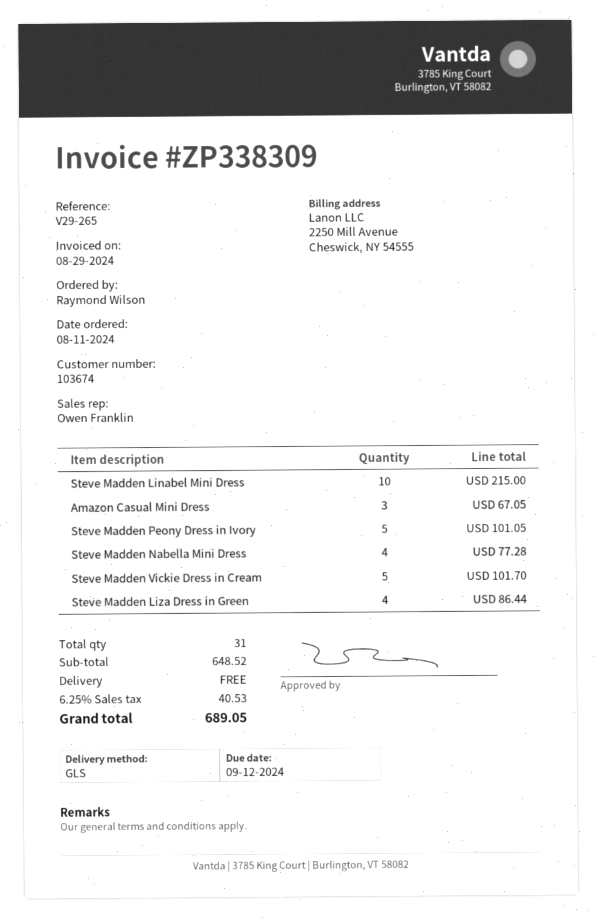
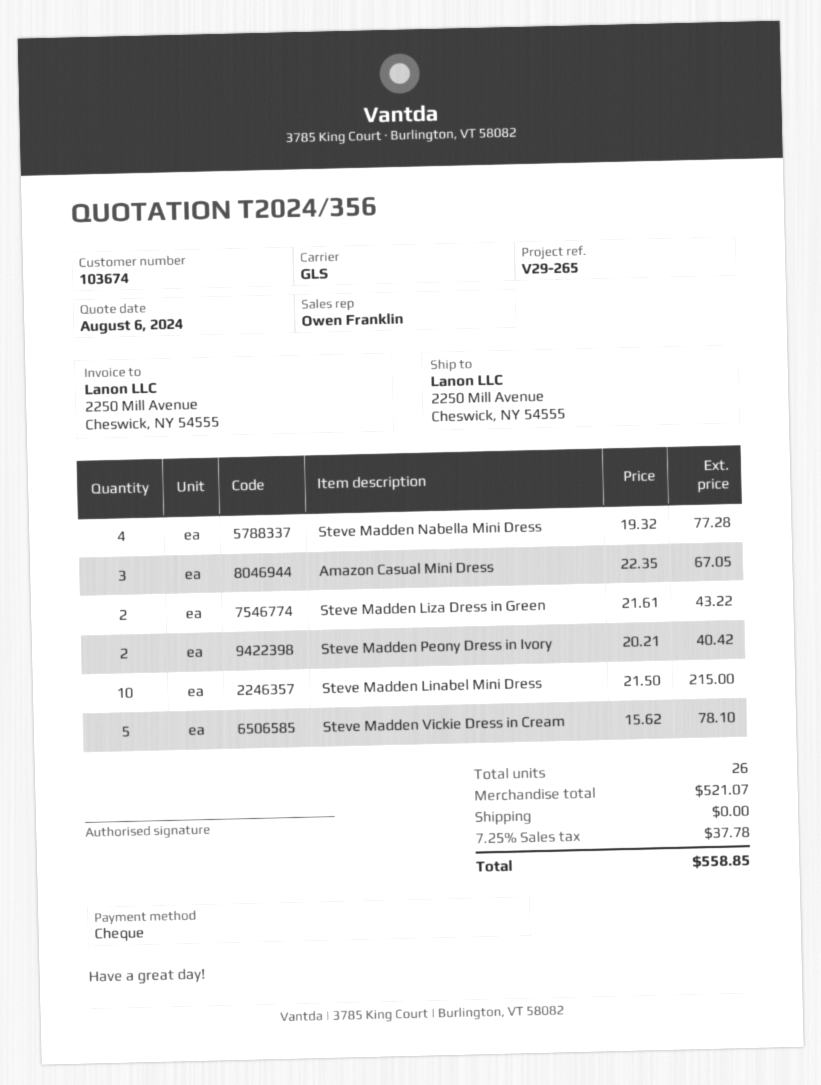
Steve Madden Peony Dress in Ivory: 5 for 101.05 -> 2 for 40.42
Steve Madden Vickie Dress in Cream: 5 for 101.70 -> 5 for 78.10
Steve Madden Liza Dress in Green: 4 for 86.44 -> 2 for 43.22
total quantity: 31 -> 26
subtotal: 648.52 -> 521.07
tax: 6.25% = 40.53 -> 7.25% = 37.78
total: 689.05 -> 558.85

